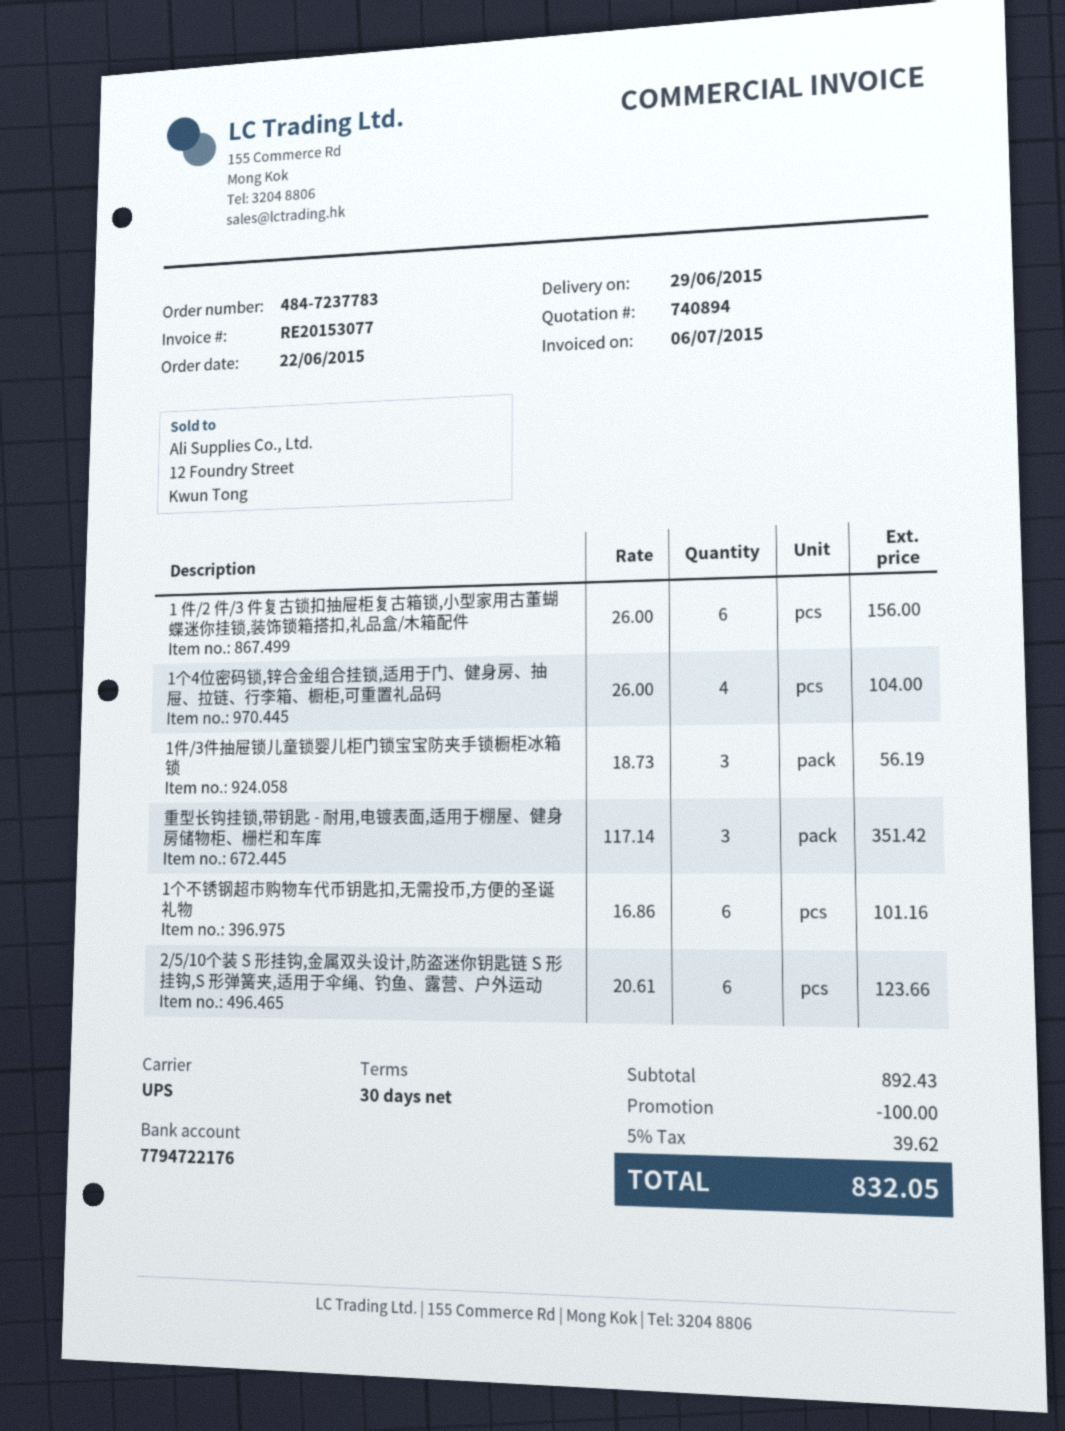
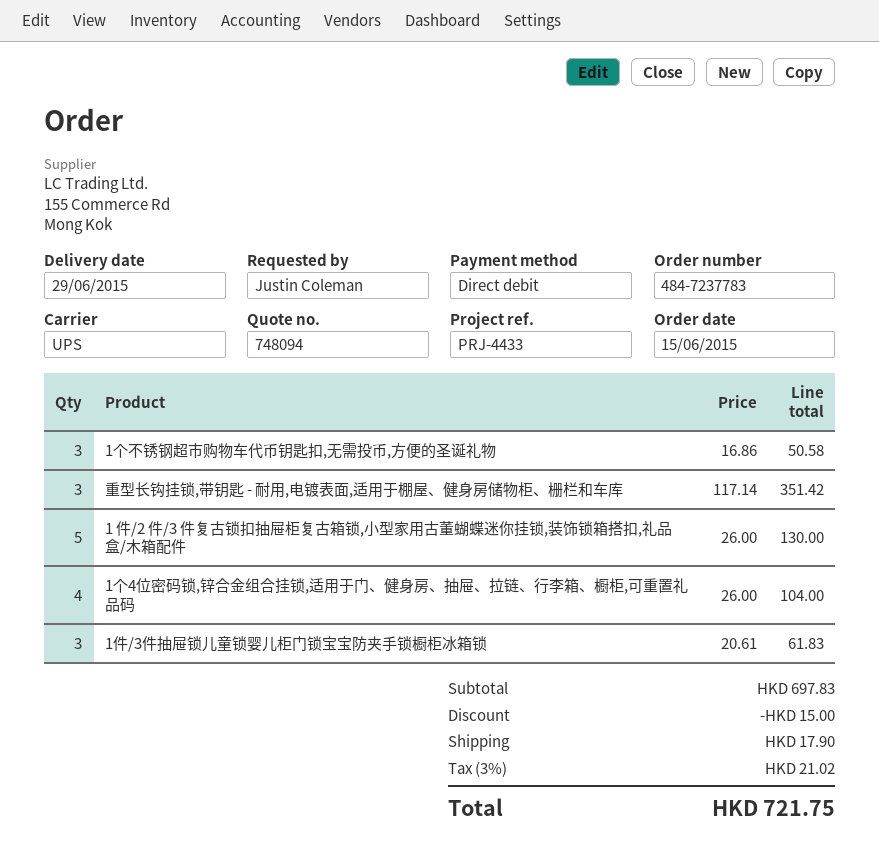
quote number: 740894 -> 748094
order date: 2015-06-22 -> 2015-06-15
1 件/2 件/3 件复古锁扣抽屉柜复古箱锁,小型家用古董蝴蝶迷你挂锁,装饰锁箱搭扣,礼品盒/木箱配件: 6 x 26.00 = 156.00 -> 5 x 26.00 = 130.00
1件/3件抽屉锁儿童锁婴儿柜门锁宝宝防夹手锁橱柜冰箱锁: 3 x 18.73 = 56.19 -> 3 x 20.61 = 61.83
1个不锈钢超市购物车代币钥匙扣,无需投币,方便的圣诞礼物: 6 x 16.86 = 101.16 -> 3 x 16.86 = 50.58
2/5/10个装 S 形挂钩,金属双头设计,防盗迷你钥匙链 S 形挂钩,S 形弹簧夹,适用于伞绳、钓鱼、露营、户外运动: 6 x 20.61 = 123.66 -> none
subtotal: 892.43 -> 697.83
discount: 100.00 -> 15.00
shipping: none -> 17.90
tax: 5% = 39.62 -> 3% = 21.02
total: 832.05 -> 721.75

